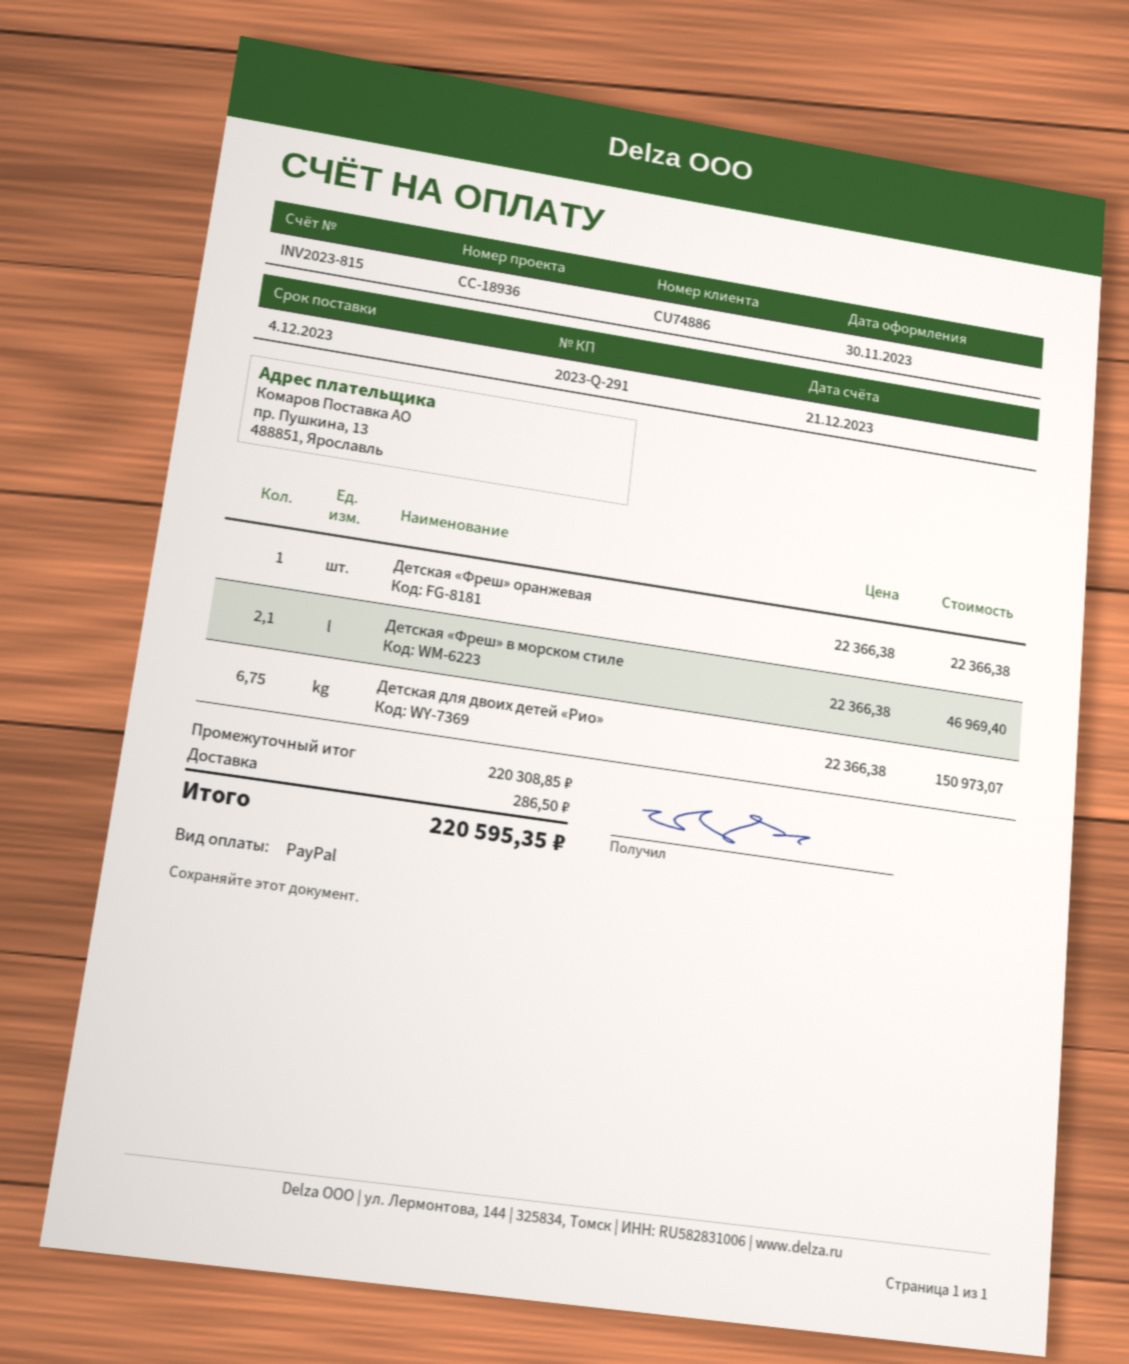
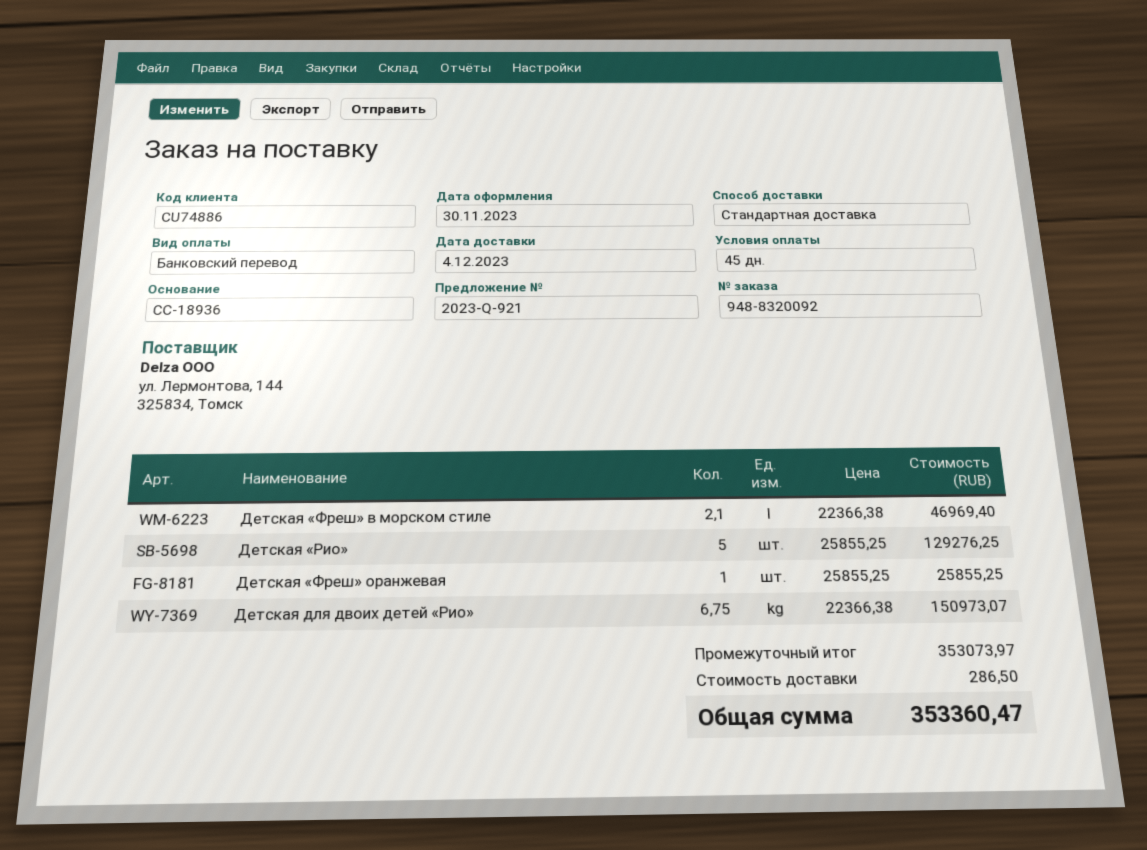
quote number: 2023-Q-291 -> 2023-Q-921
payment method: PayPal -> bank transfer
Детская «Фреш» оранжевая: 1 x 22366.38 = 22366.38 -> 1 x 25855.25 = 25855.25
Детская «Рио»: none -> 5 x 25855.25 = 129276.25
subtotal: 220308.85 -> 353073.97
total: 220595.35 -> 353360.47

